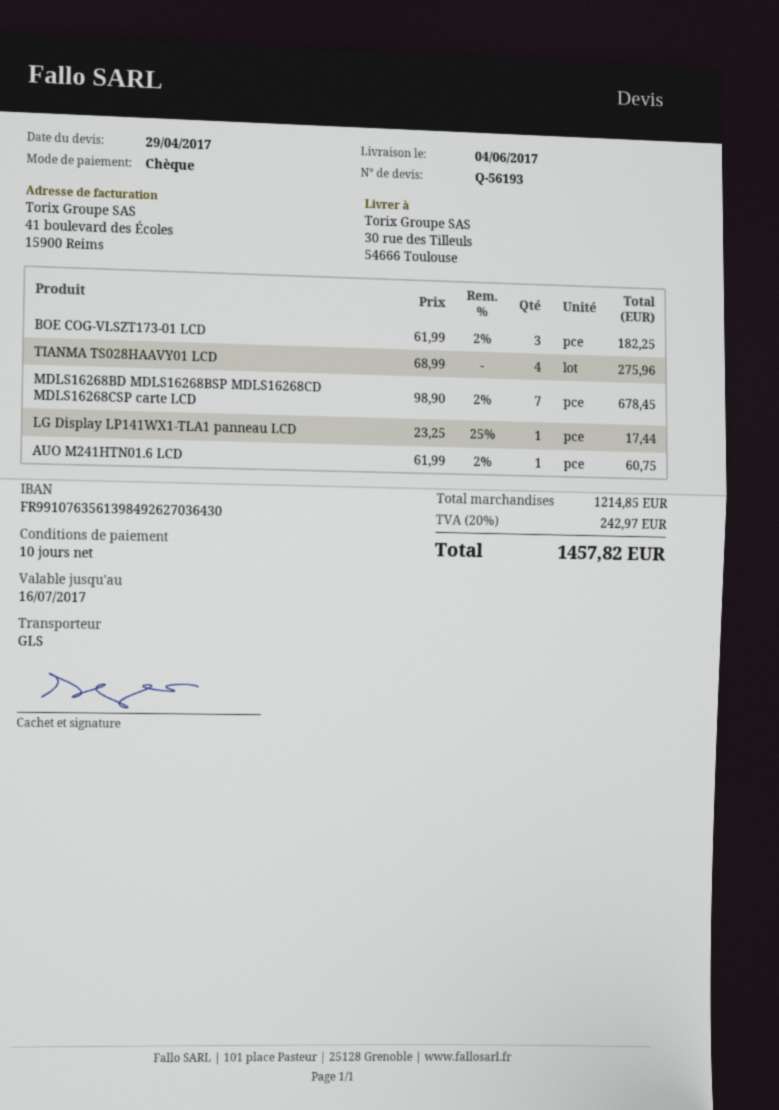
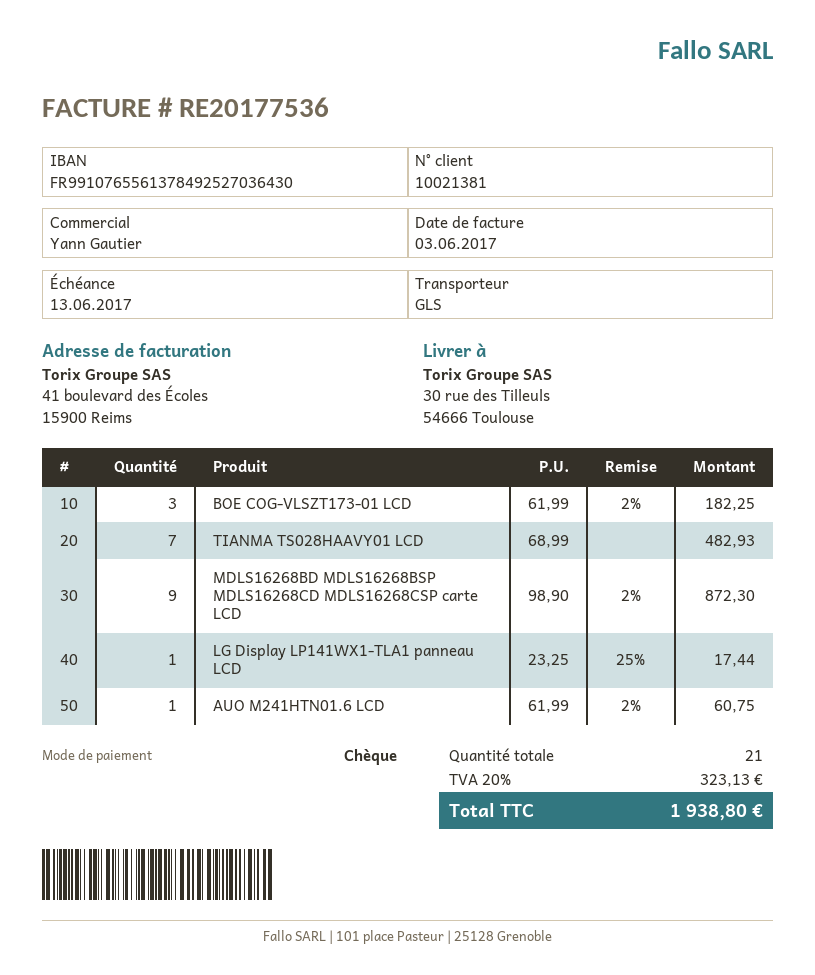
bank account: FR9910763561398492627036430 -> FR9910765561378492527036430
TIANMA TS028HAAVY01 LCD: 4 x 68.99 = 275.96 -> 7 x 68.99 = 482.93
MDLS16268BD MDLS16268BSP MDLS16268CD MDLS16268CSP carte LCD: 7 x 98.90 - 2% = 678.45 -> 9 x 98.90 - 2% = 872.30
tax: 20% = 242.97 -> 20% = 323.13
total: 1457.82 -> 1938.80

